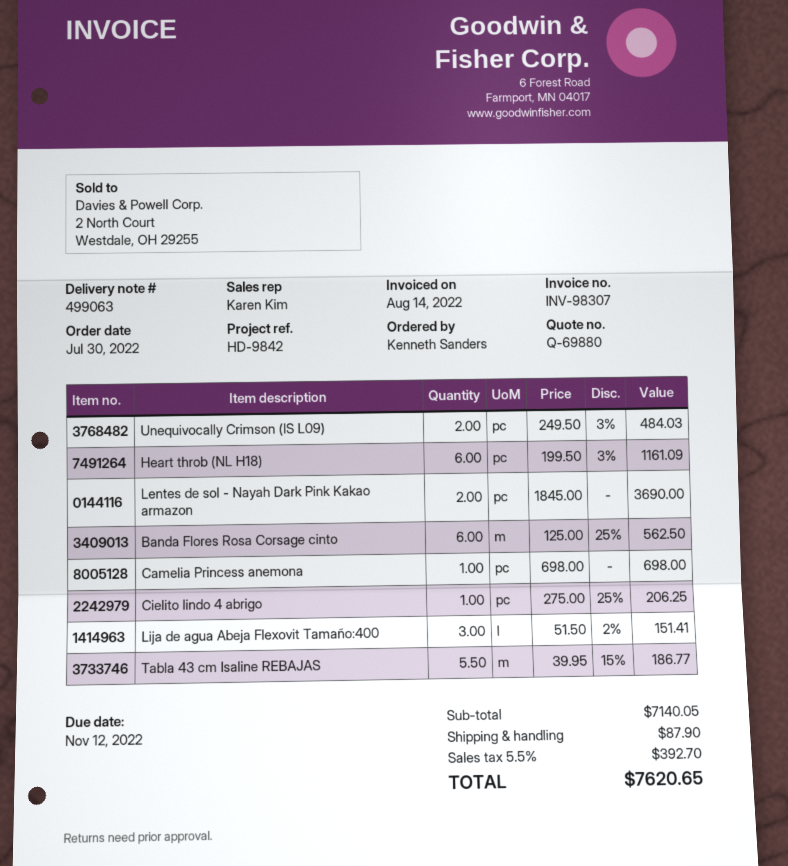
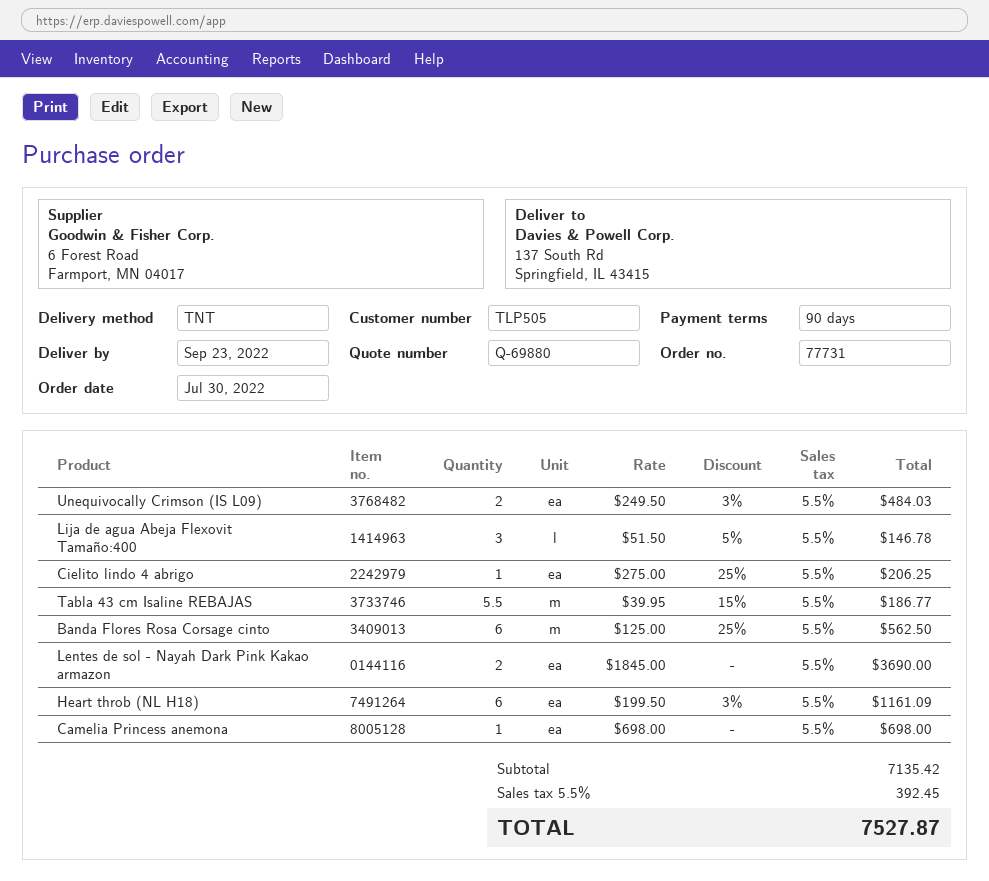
Lija de agua Abeja Flexovit Tamaño:400: 3 x 51.50 - 2% = 151.41 -> 3 x 51.50 - 5% = 146.78
subtotal: 7140.05 -> 7135.42
shipping: 87.90 -> none
tax: 5.5% = 392.70 -> 5.5% = 392.45
total: 7620.65 -> 7527.87

